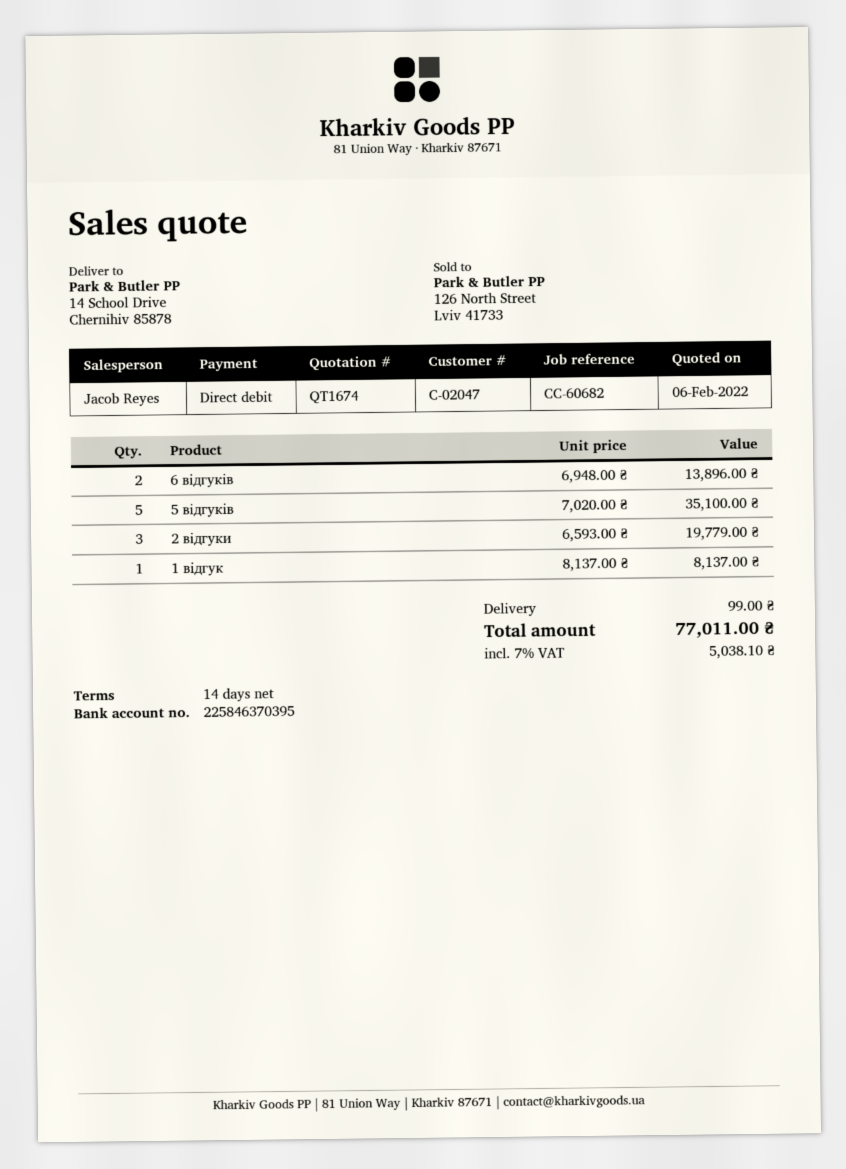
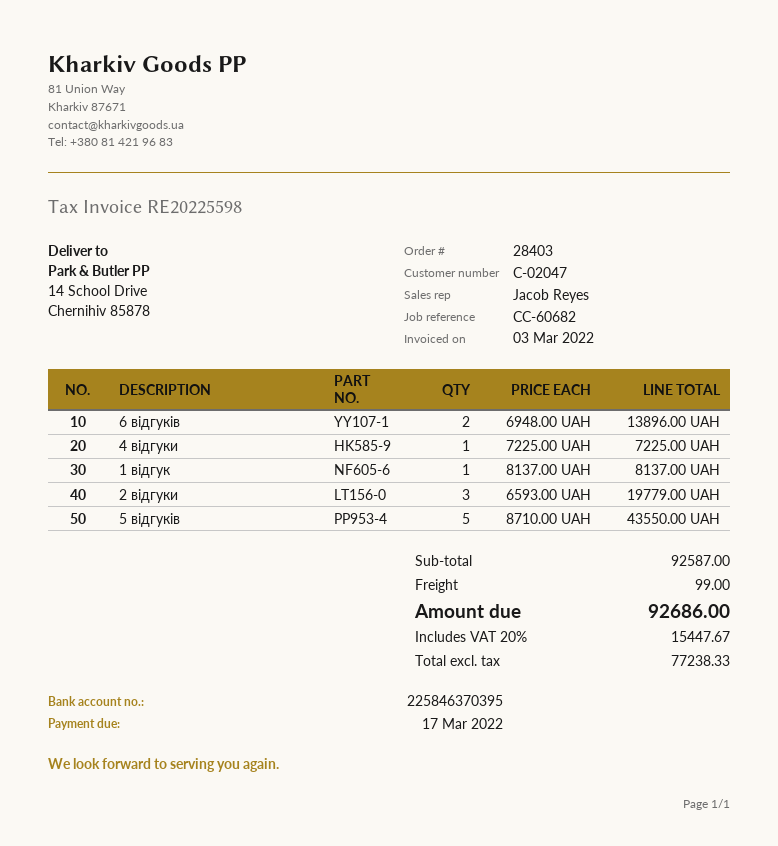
5 відгуків: 5 x 7020.00 = 35100.00 -> 5 x 8710.00 = 43550.00
4 відгуки: none -> 1 x 7225.00 = 7225.00
tax: 7% = 5038.10 -> 20% = 15447.67
total: 77011.00 -> 92686.00

